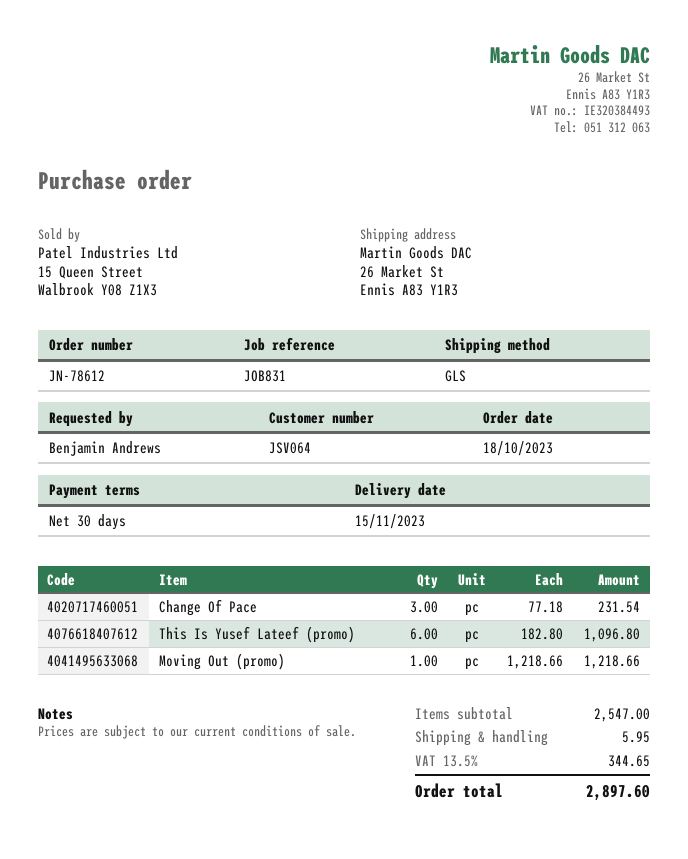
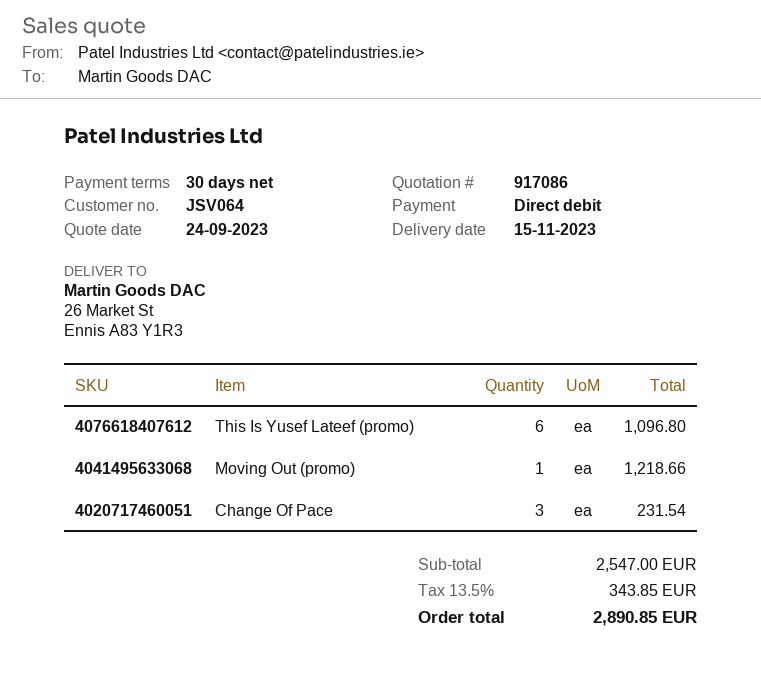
shipping: 5.95 -> none
tax: 13.5% = 344.65 -> 13.5% = 343.85
total: 2897.60 -> 2890.85

